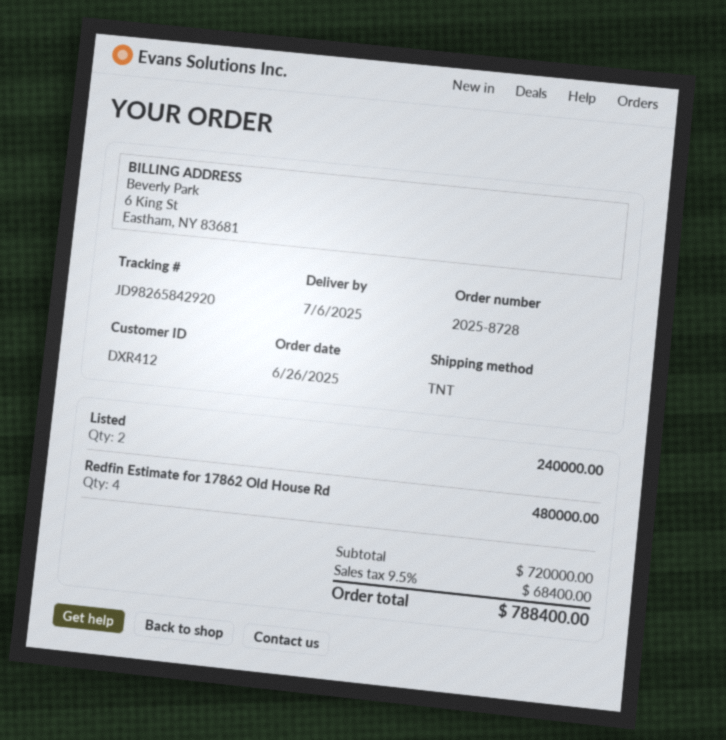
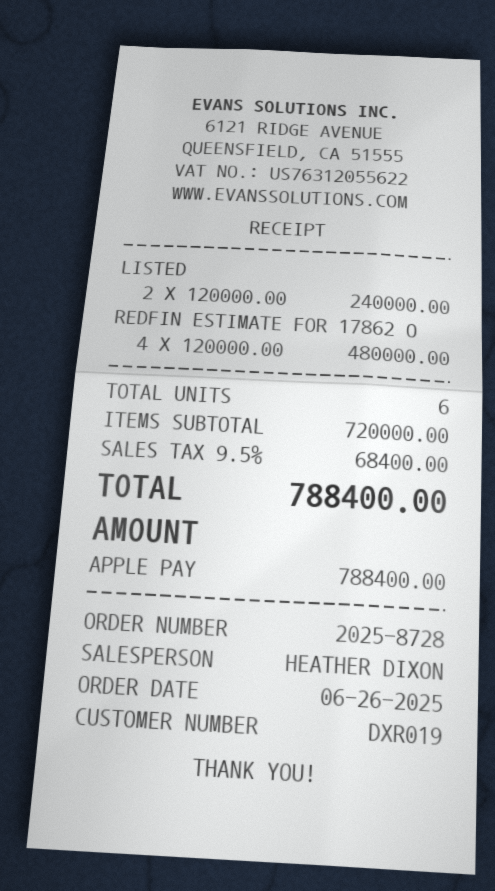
customer number: DXR412 -> DXR019

